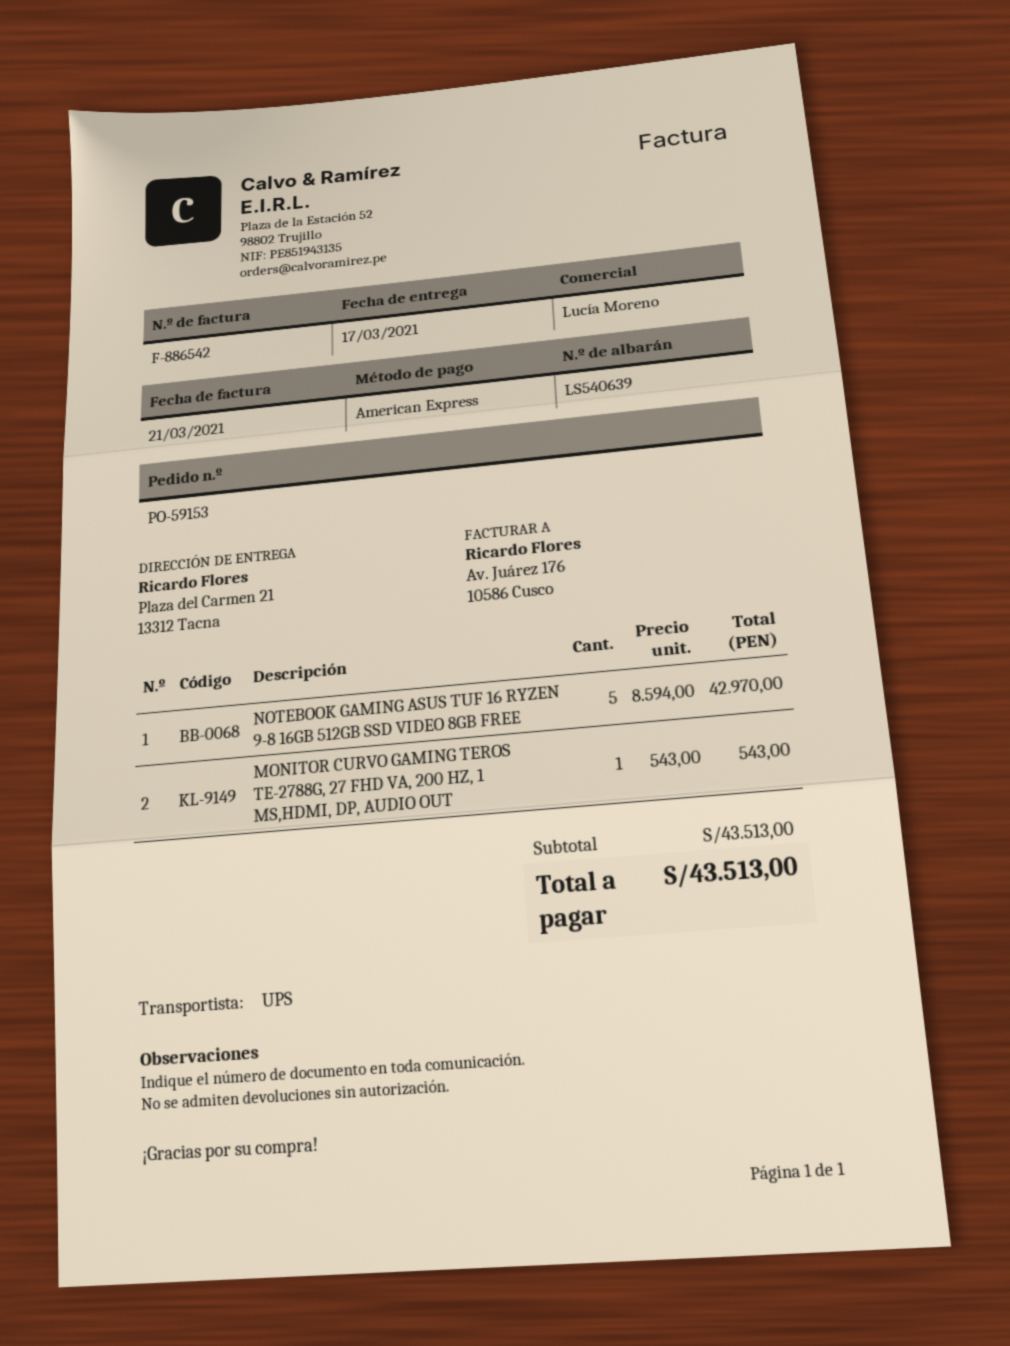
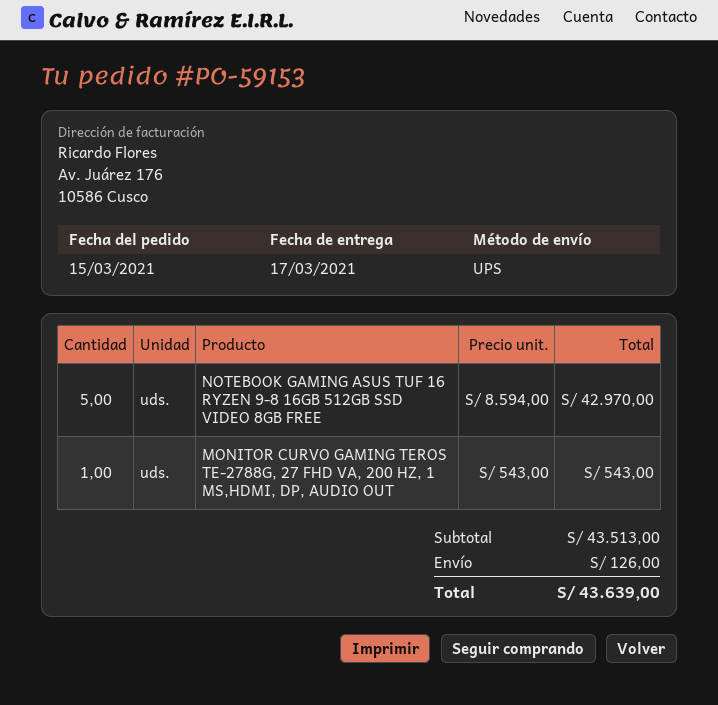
shipping: none -> 126.00
total: 43513.00 -> 43639.00

